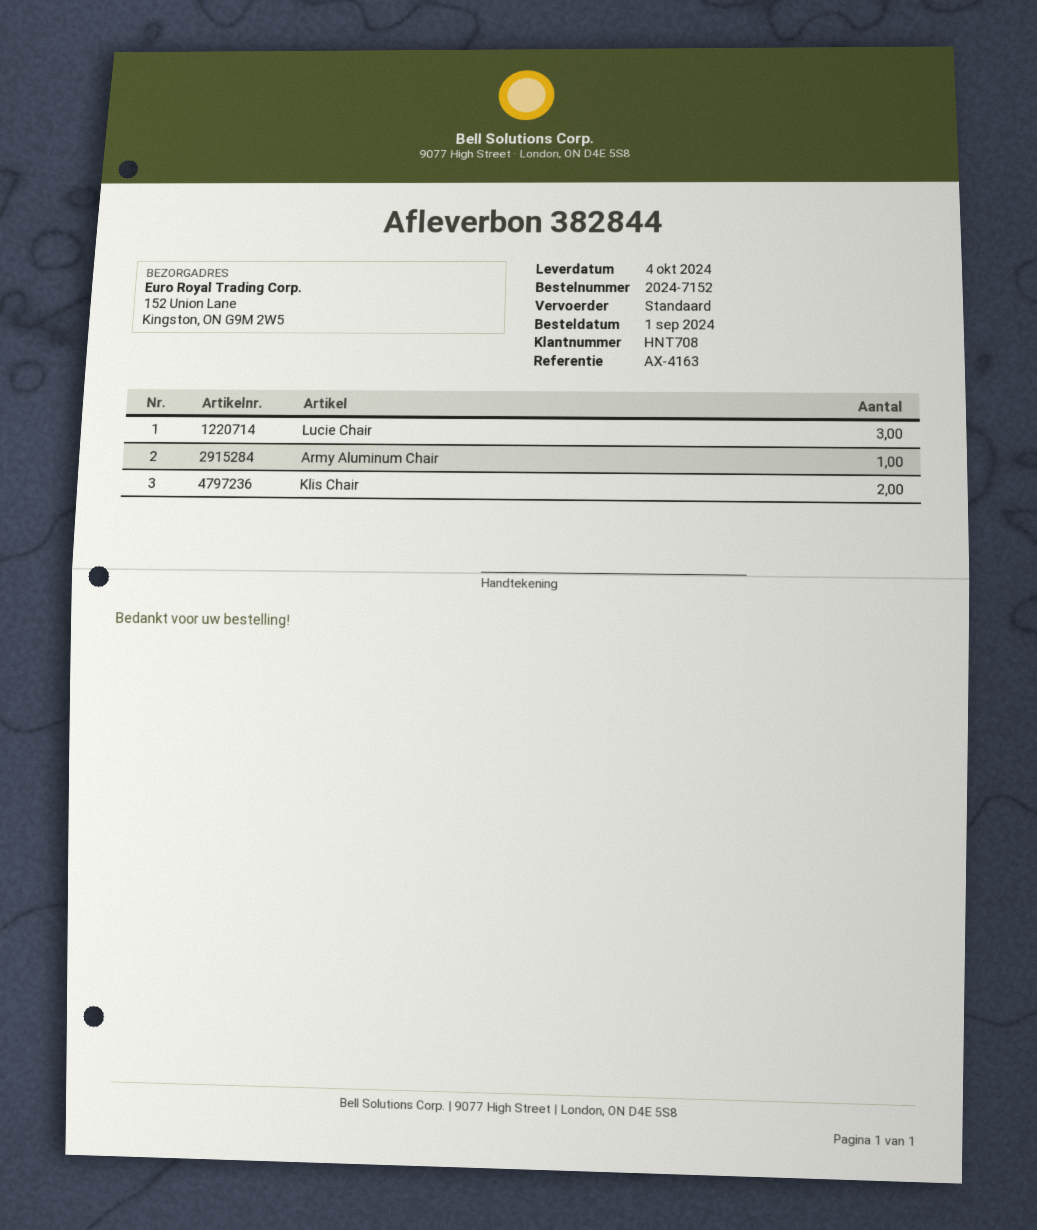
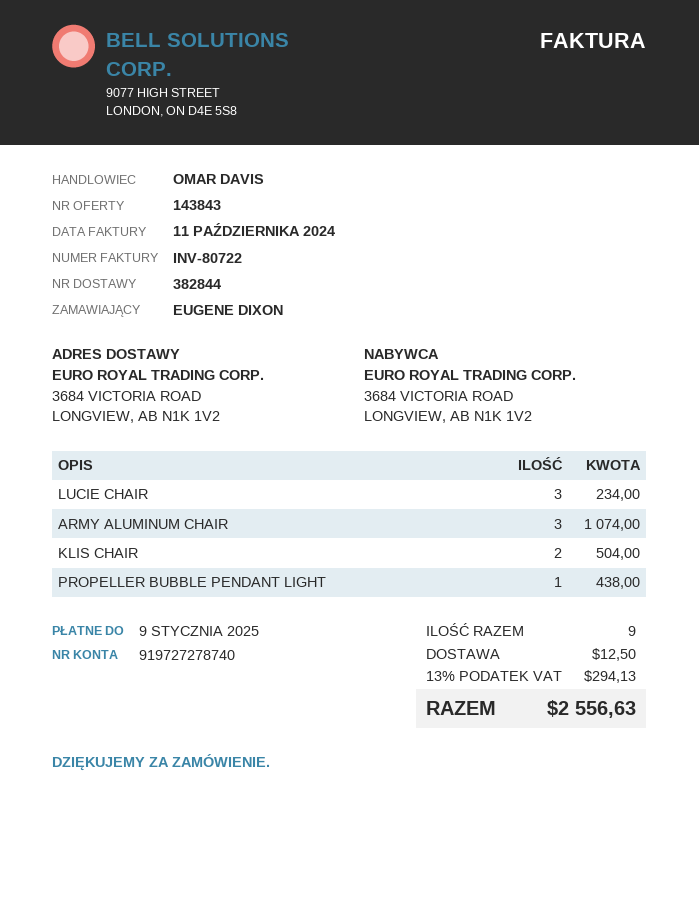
ship to: 152 Union Lane, Kingston, ON G9M 2W5 -> 3684 VICTORIA ROAD, LONGVIEW, AB N1K 1V2
Army Aluminum Chair: 1 -> 3
PROPELLER BUBBLE PENDANT LIGHT: none -> 1

